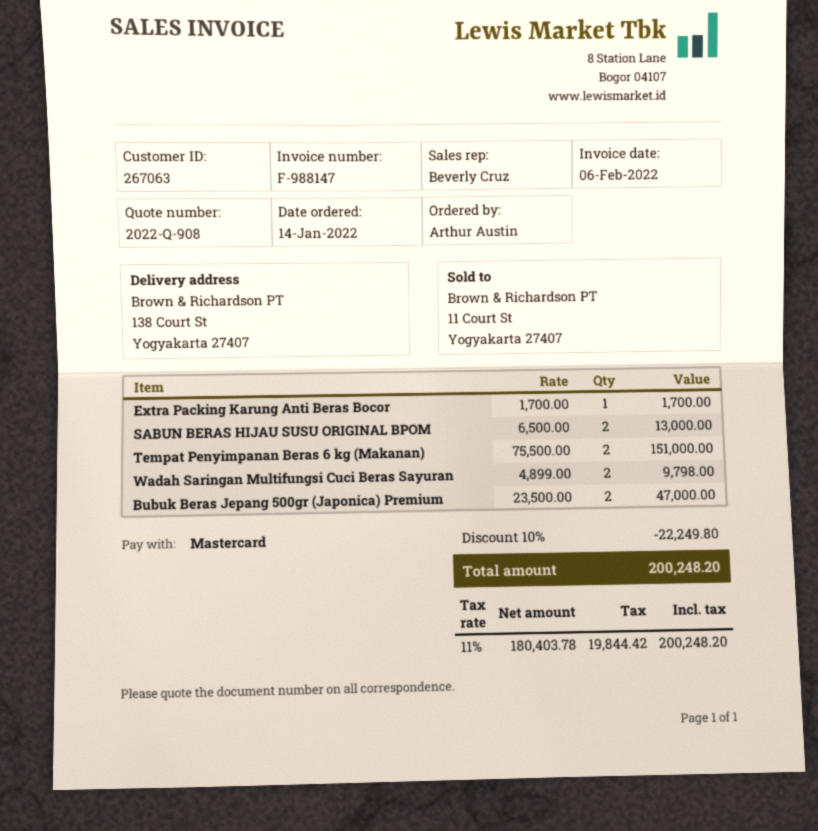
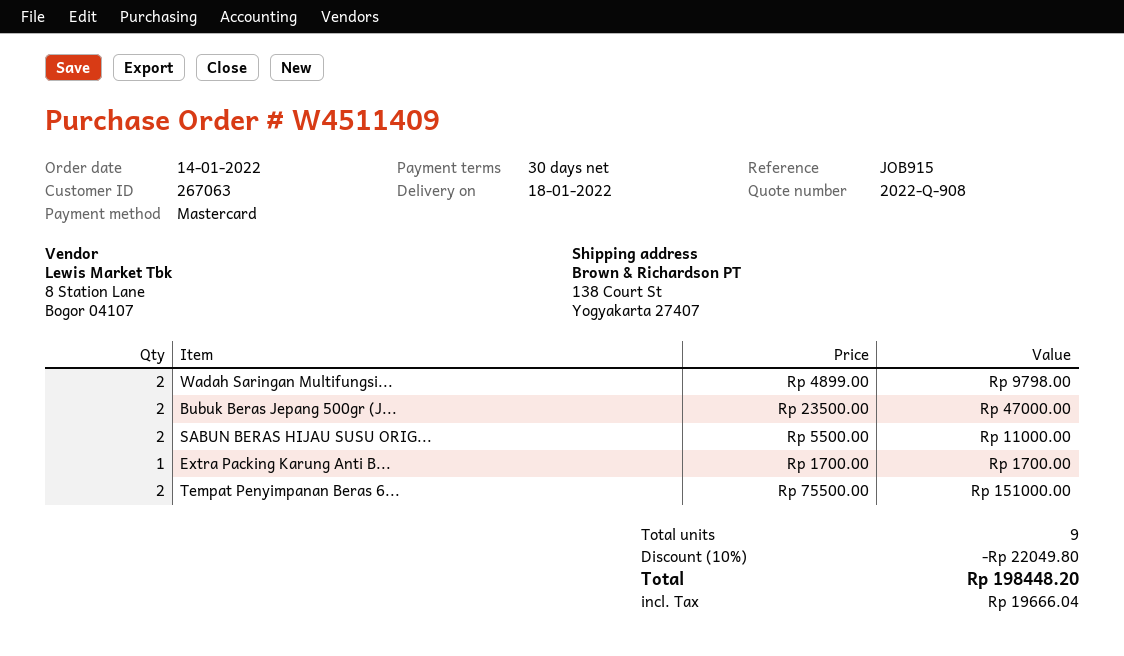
SABUN BERAS HIJAU SUSU ORIGINAL BPOM: 2 x 6500.00 = 13000.00 -> 2 x 5500.00 = 11000.00
discount: 10% = 22249.80 -> 10% = 22049.80
tax: 19844.42 -> 19666.04
total: 200248.20 -> 198448.20

